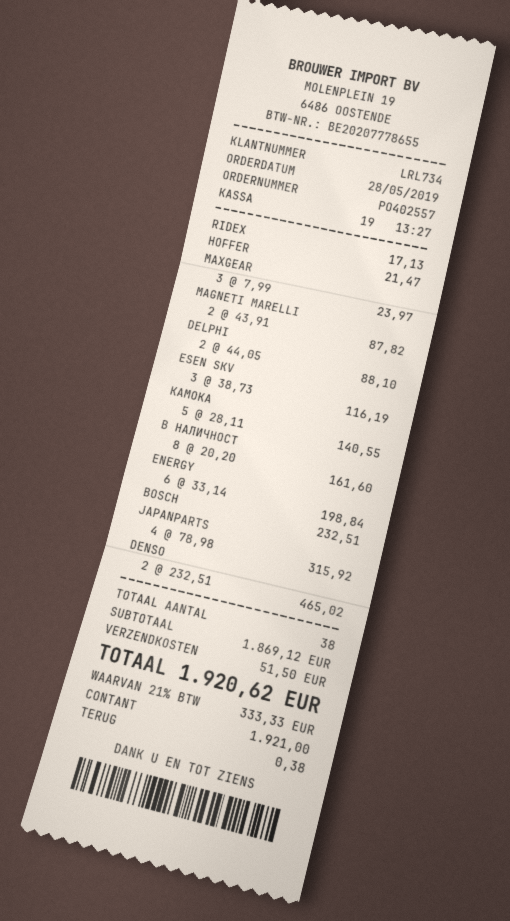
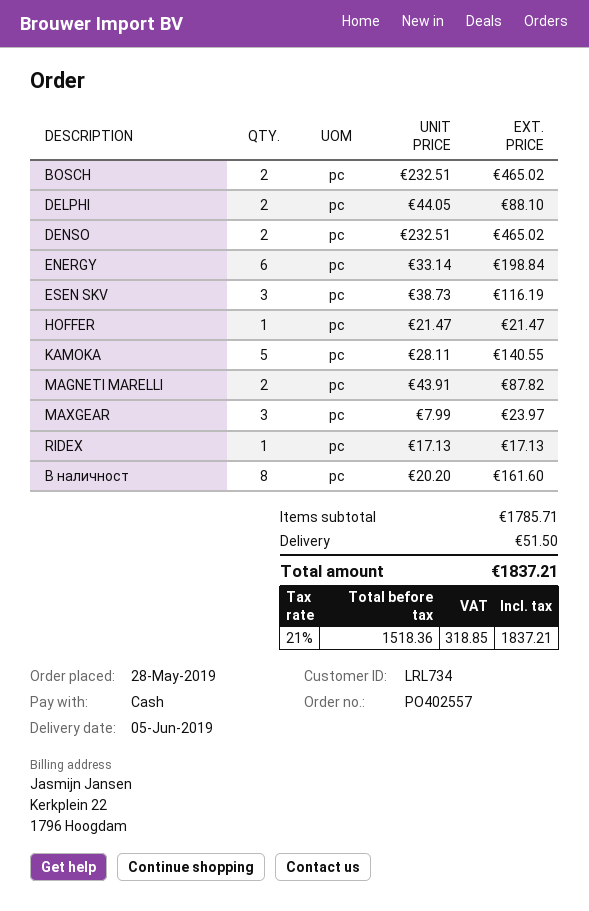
BOSCH: 1 x 232.51 = 232.51 -> 2 x 232.51 = 465.02
JAPANPARTS: 4 x 78.98 = 315.92 -> none
subtotal: 1869.12 -> 1785.71
tax: 21% = 333.33 -> 21% = 318.85
total: 1920.62 -> 1837.21

